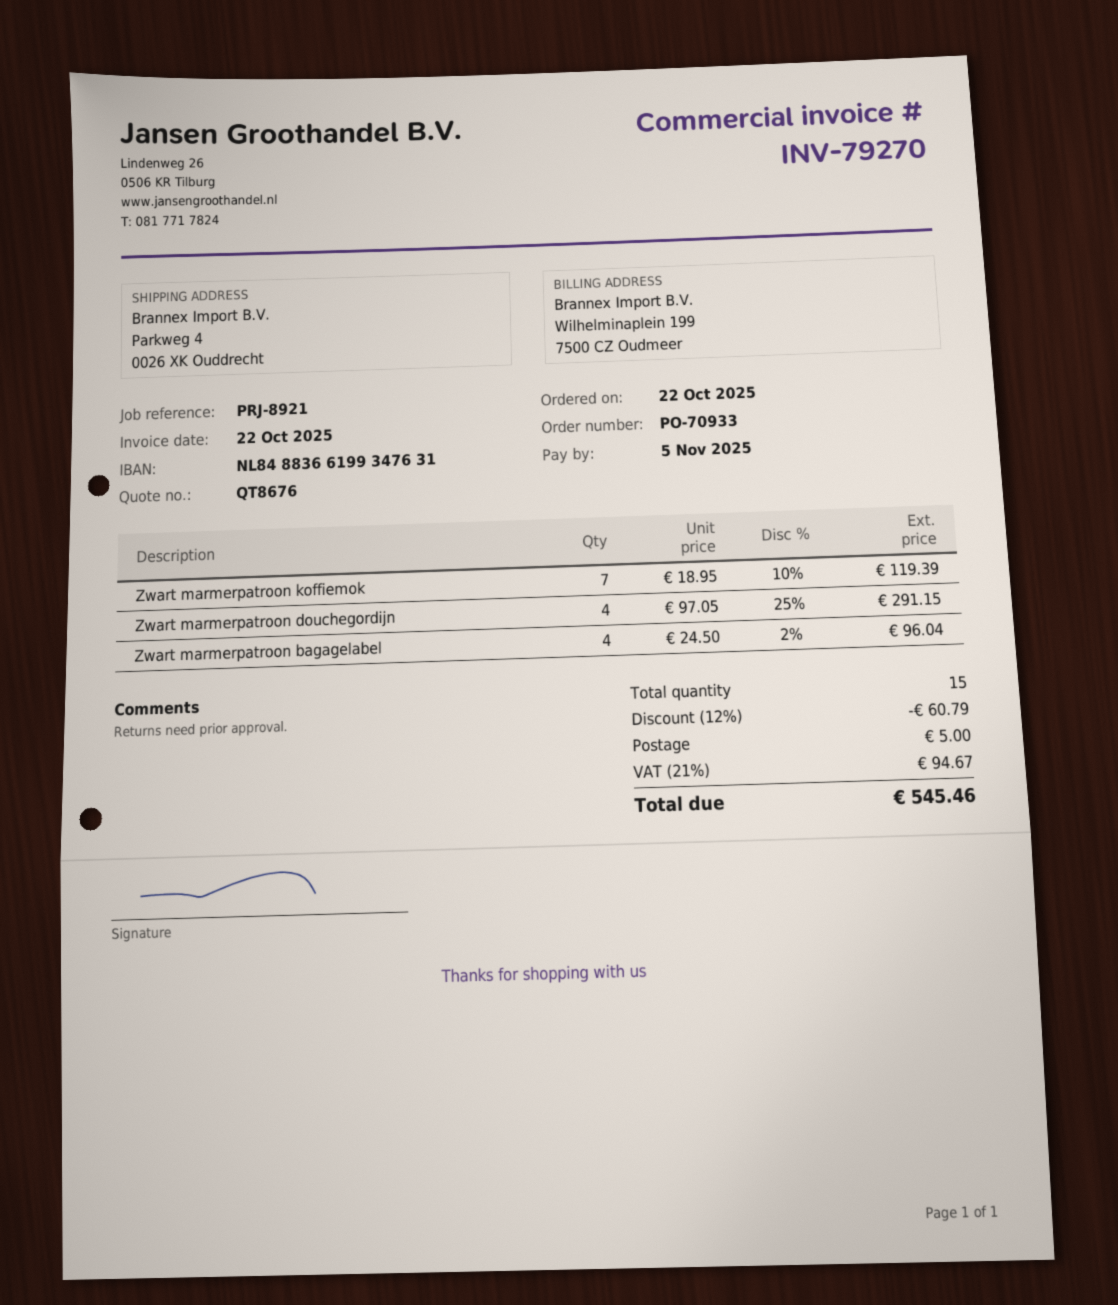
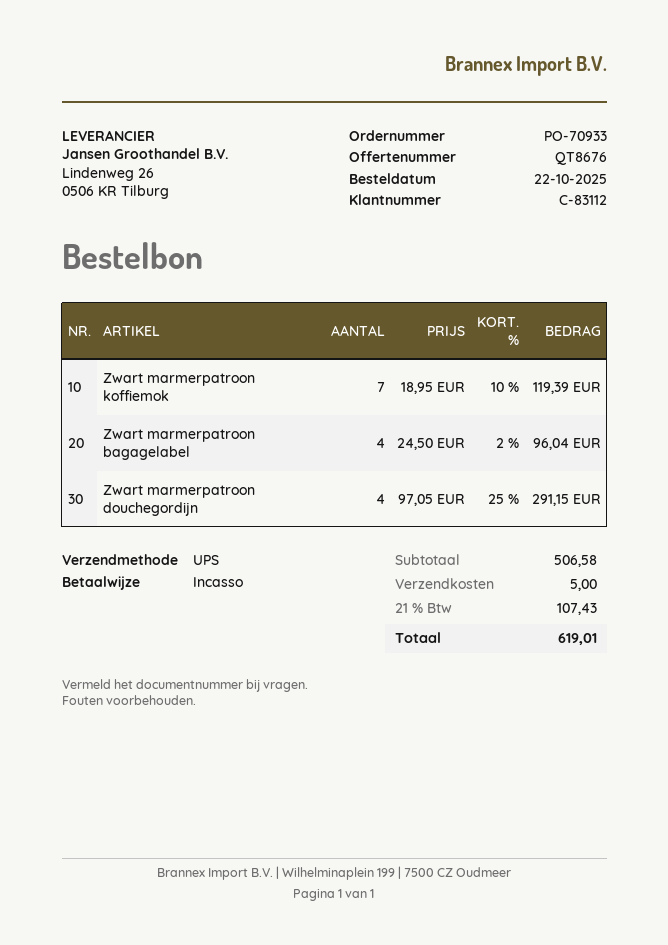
discount: 12% = 60.79 -> none
tax: 21% = 94.67 -> 21% = 107.43
total: 545.46 -> 619.01

